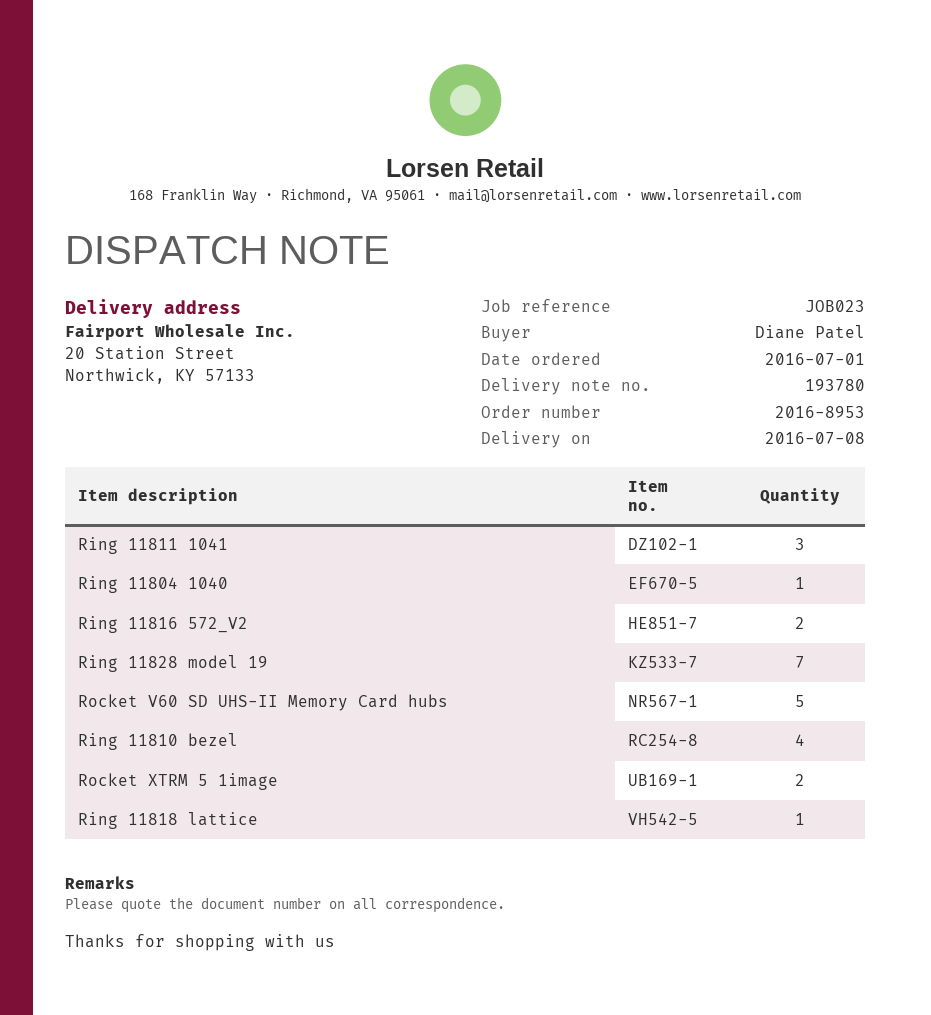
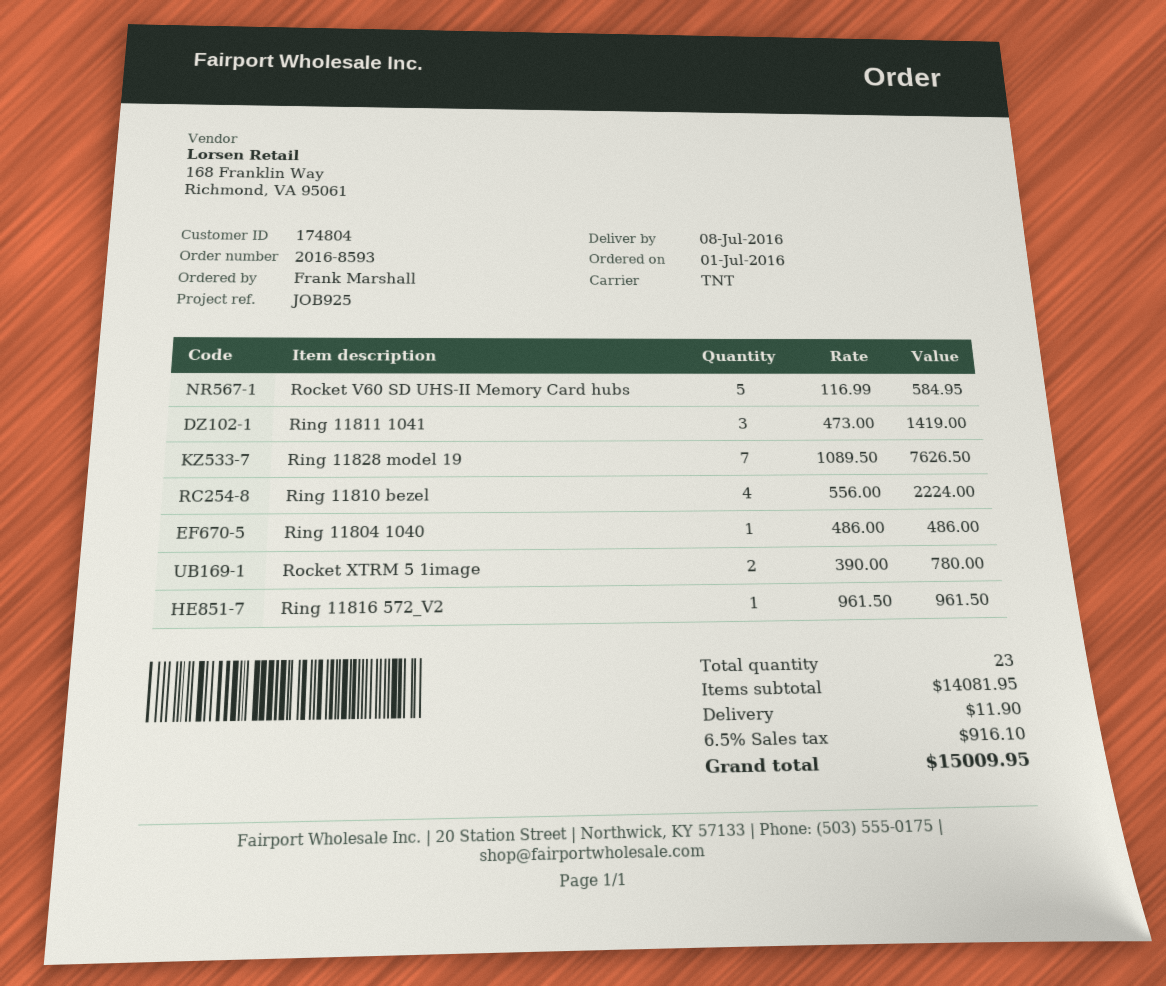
order number: 2016-8953 -> 2016-8593
reference: JOB023 -> JOB925
ordered by: Diane Patel -> Frank Marshall
Ring 11816 572_V2: 2 -> 1
Ring 11818 lattice: 1 -> none

